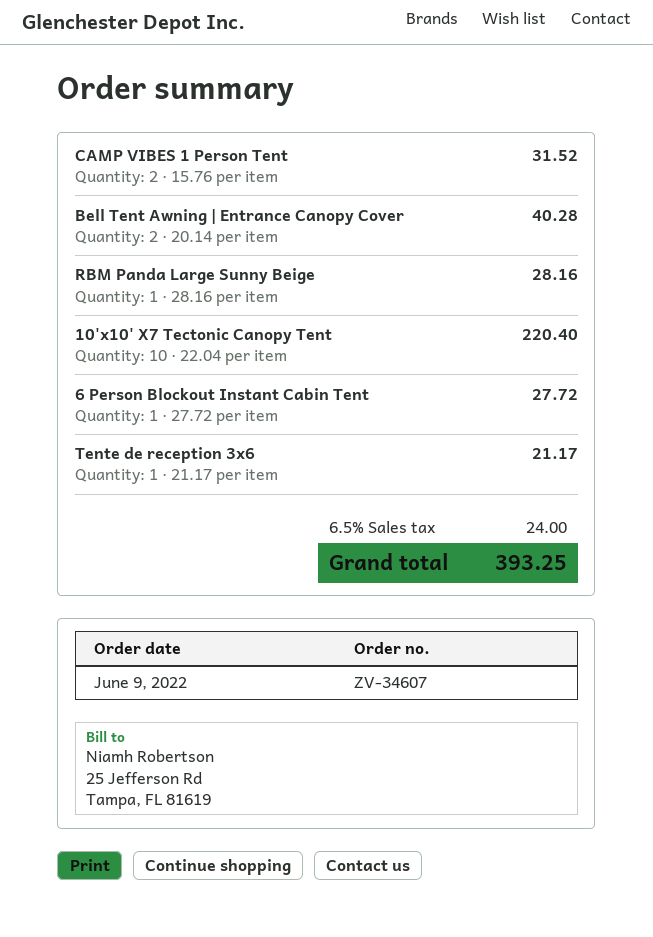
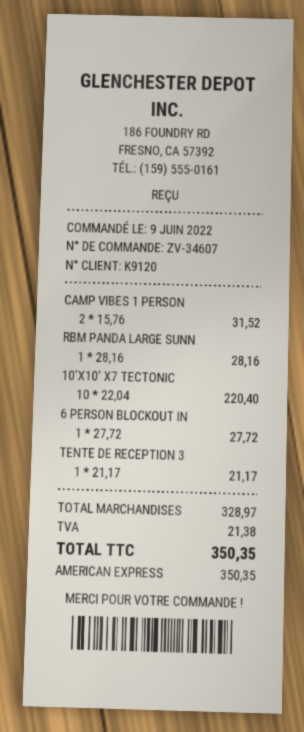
Bell Tent Awning | Entrance Canopy Cover: 2 x 20.14 = 40.28 -> none
tax: 24.00 -> 21.38
total: 393.25 -> 350.35

